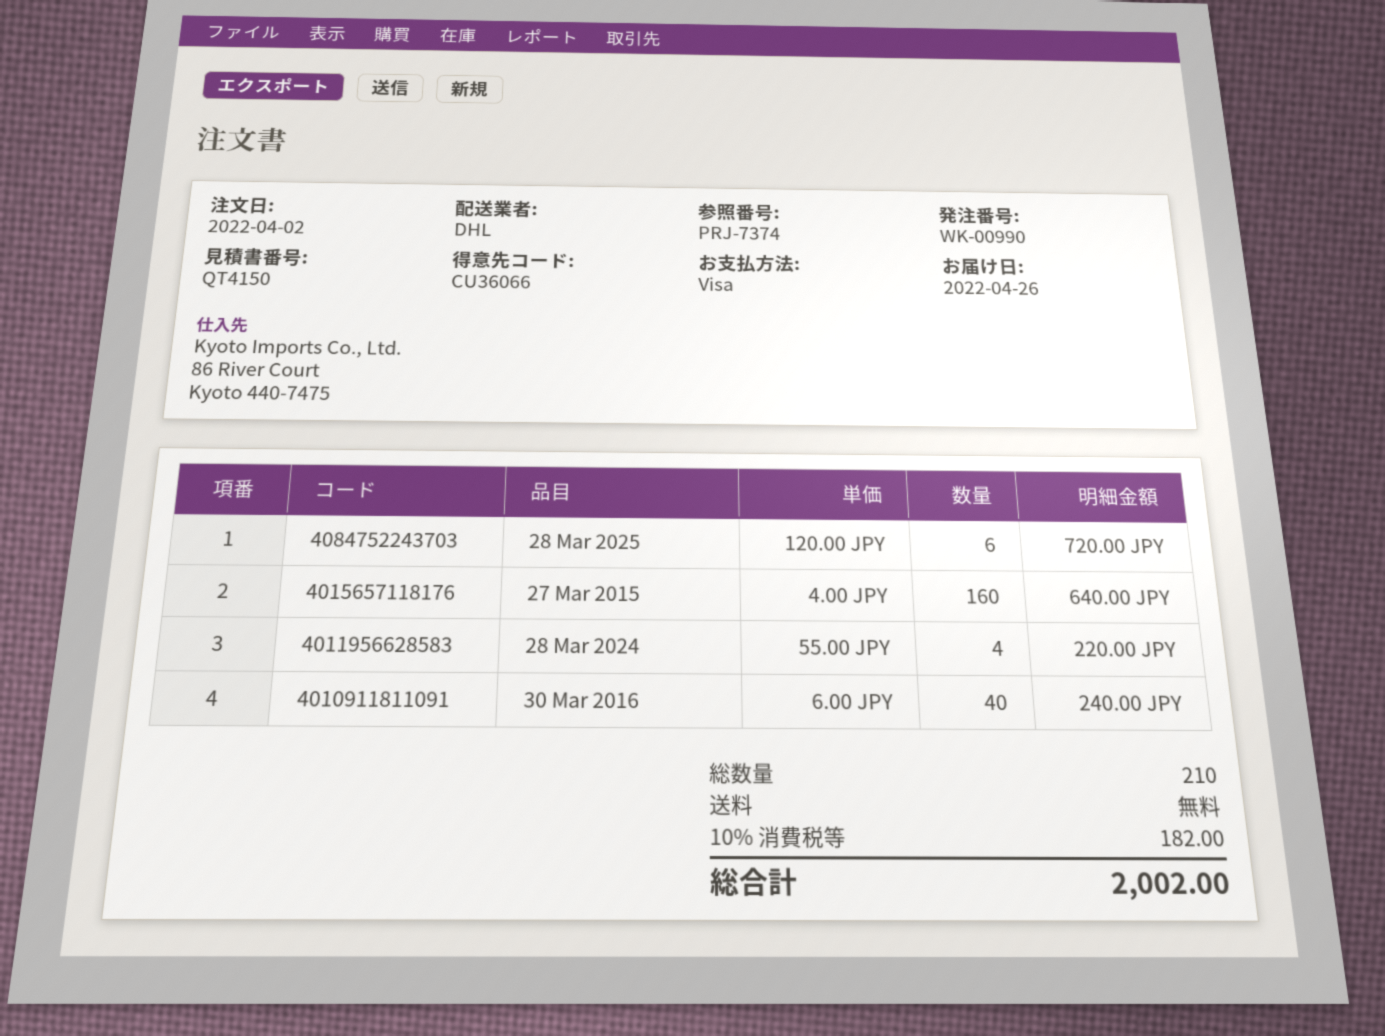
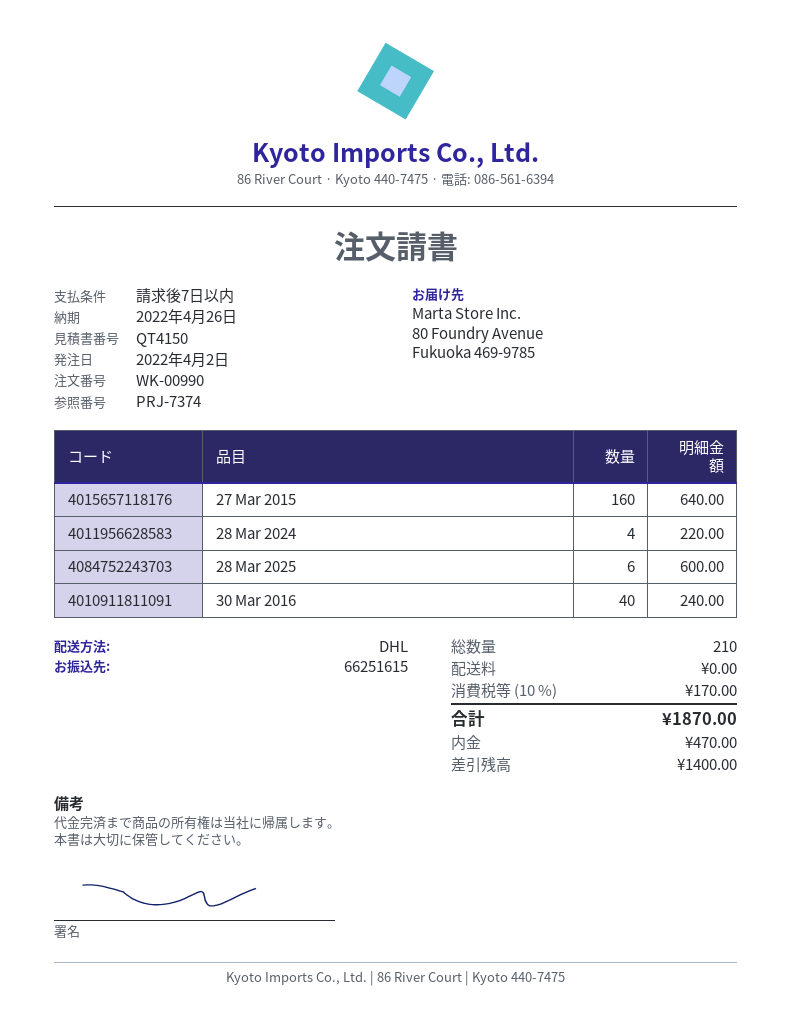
28 Mar 2025: 6 for 720.00 -> 6 for 600.00
tax: 10% = 182.00 -> 10% = 170.00
total: 2002.00 -> 1870.00

